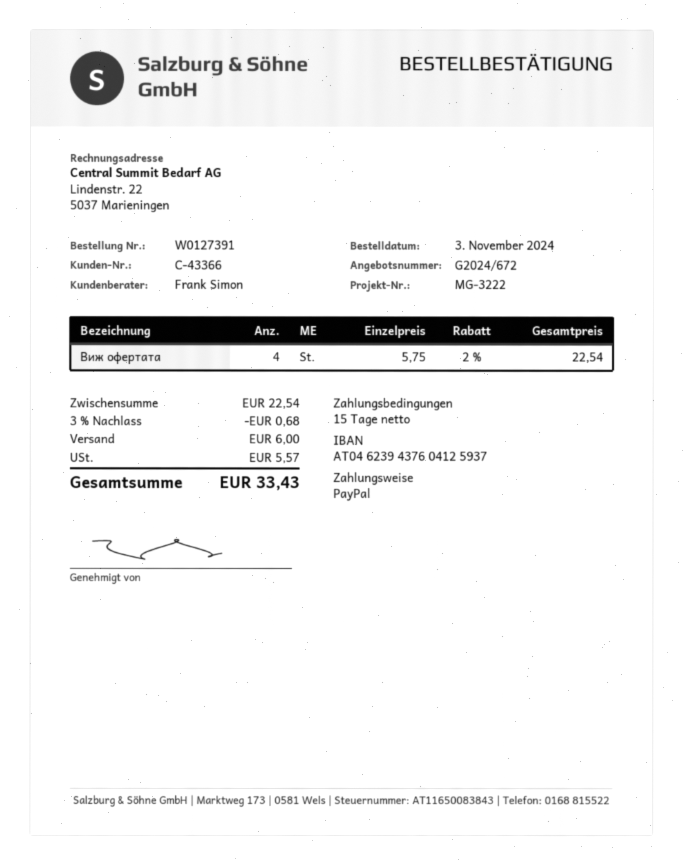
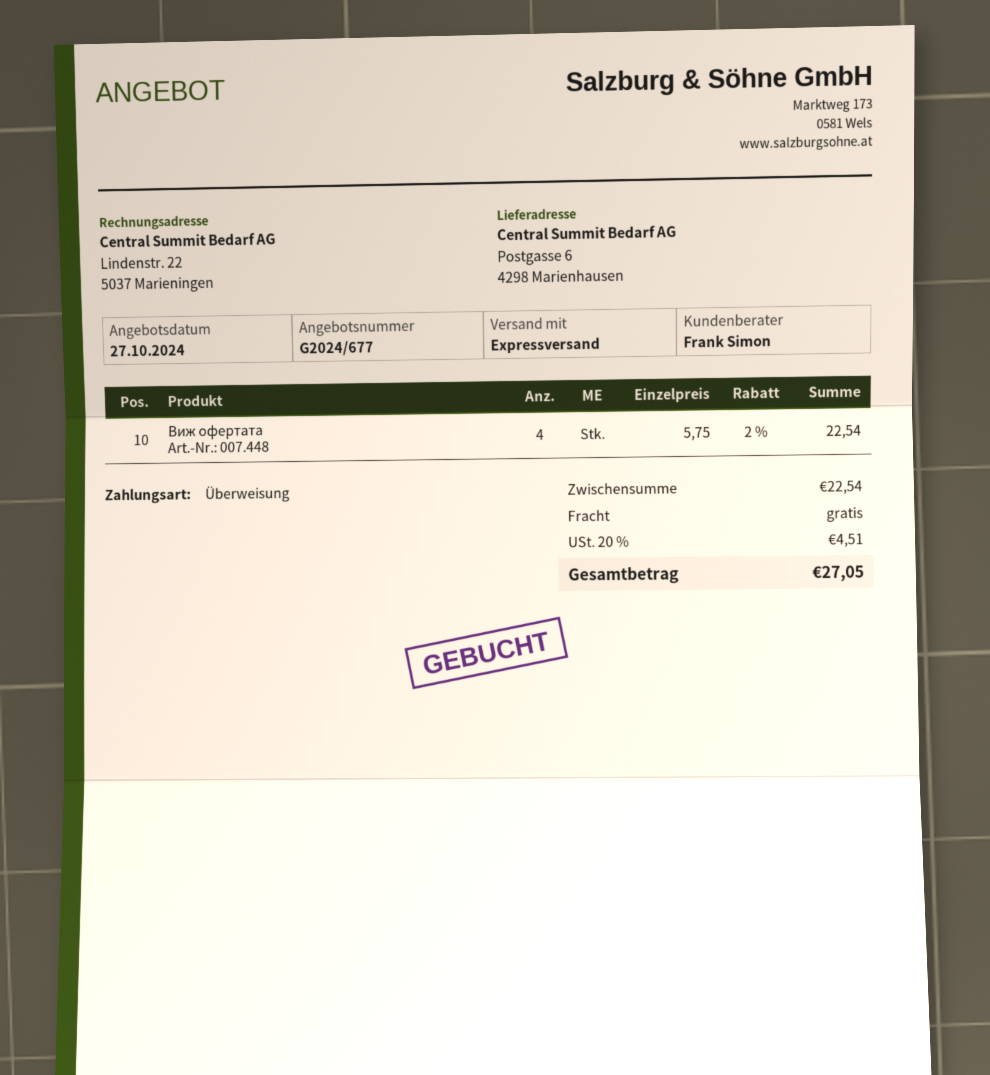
quote number: G2024/672 -> G2024/677
payment method: PayPal -> bank transfer
discount: 3% = 0.68 -> none
shipping: 6.00 -> 0.00
tax: 5.57 -> 4.51
total: 33.43 -> 27.05

